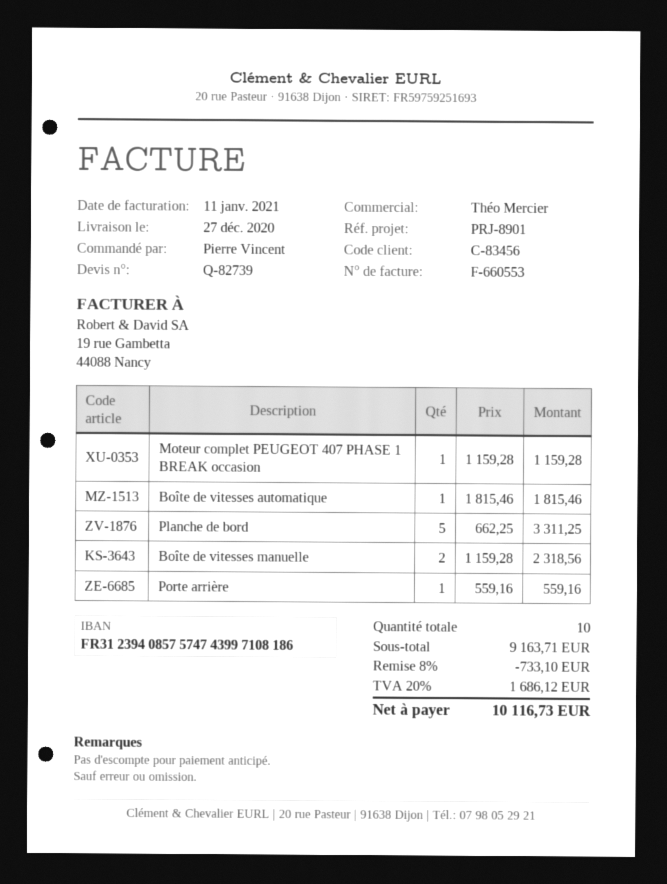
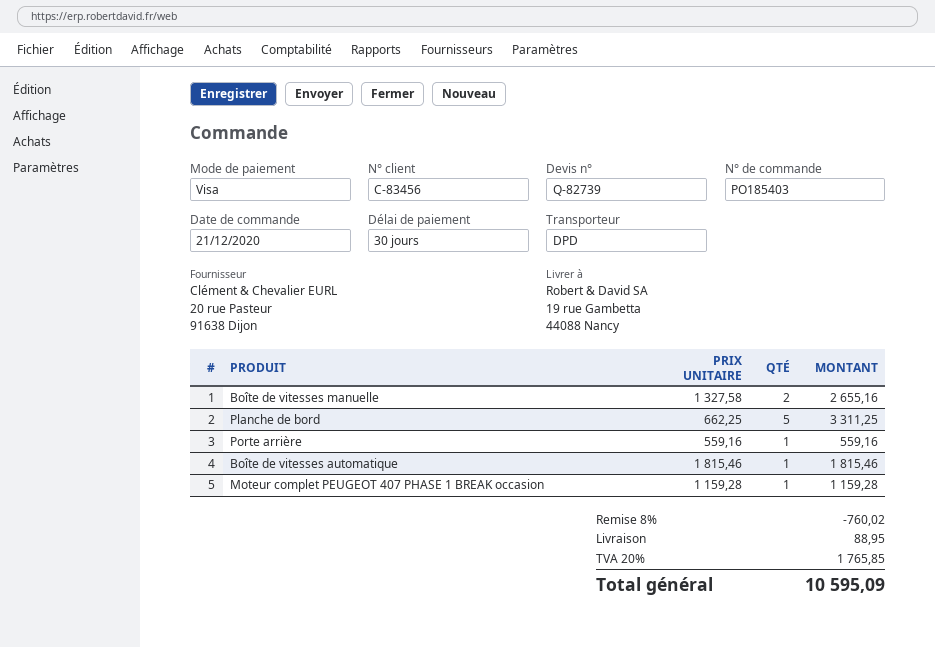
Boîte de vitesses manuelle: 2 x 1159.28 = 2318.56 -> 2 x 1327.58 = 2655.16
discount: 8% = 733.10 -> 8% = 760.02
shipping: none -> 88.95
tax: 20% = 1686.12 -> 20% = 1765.85
total: 10116.73 -> 10595.09

